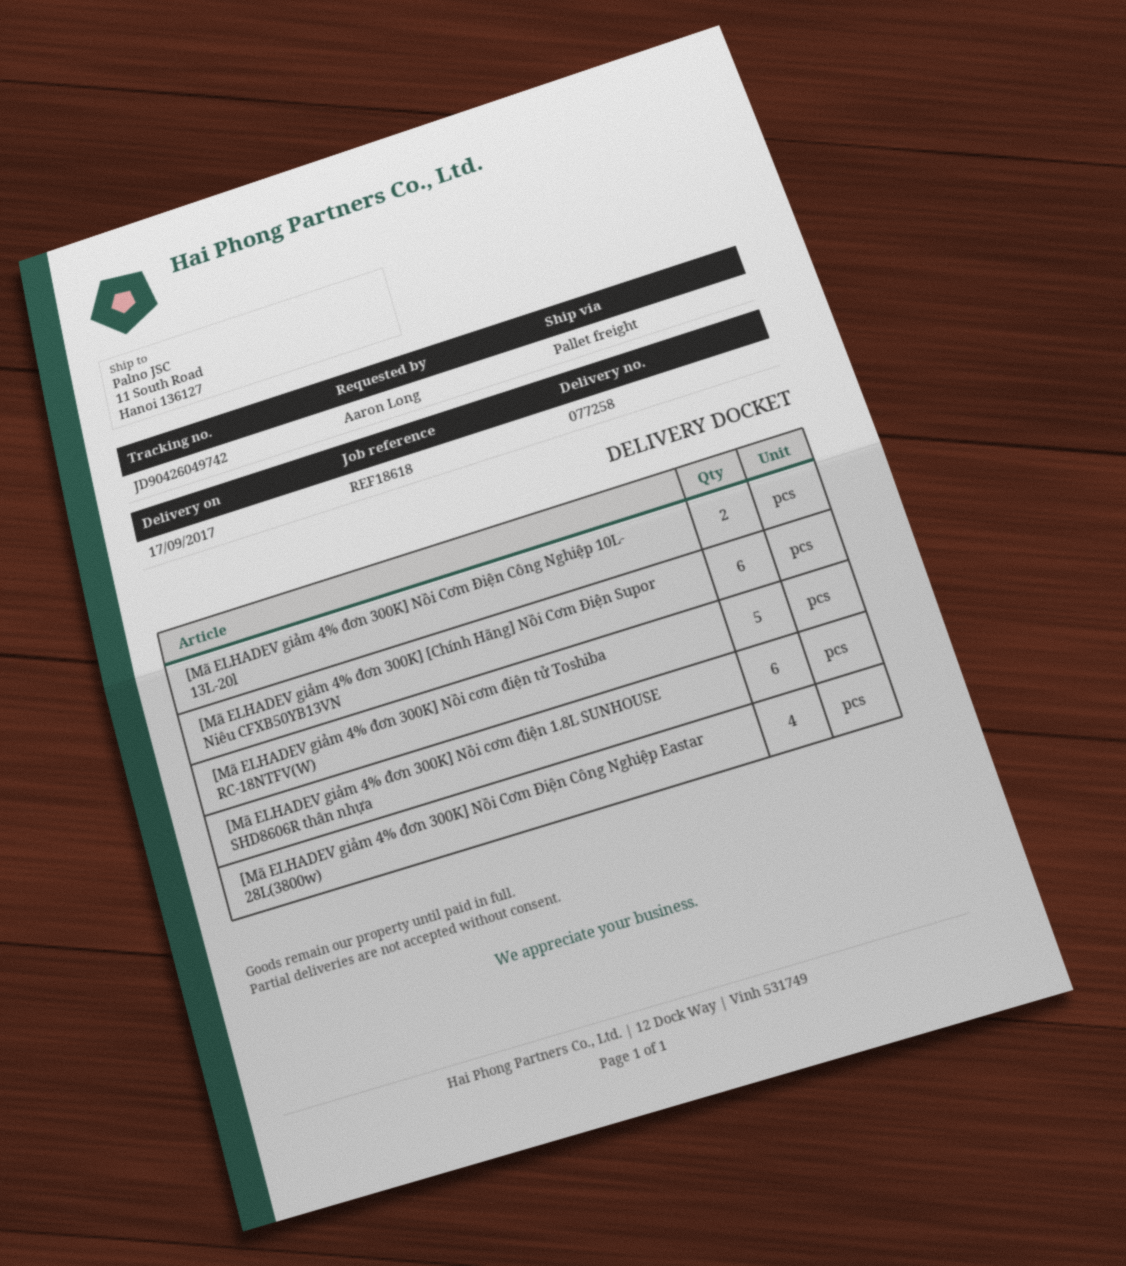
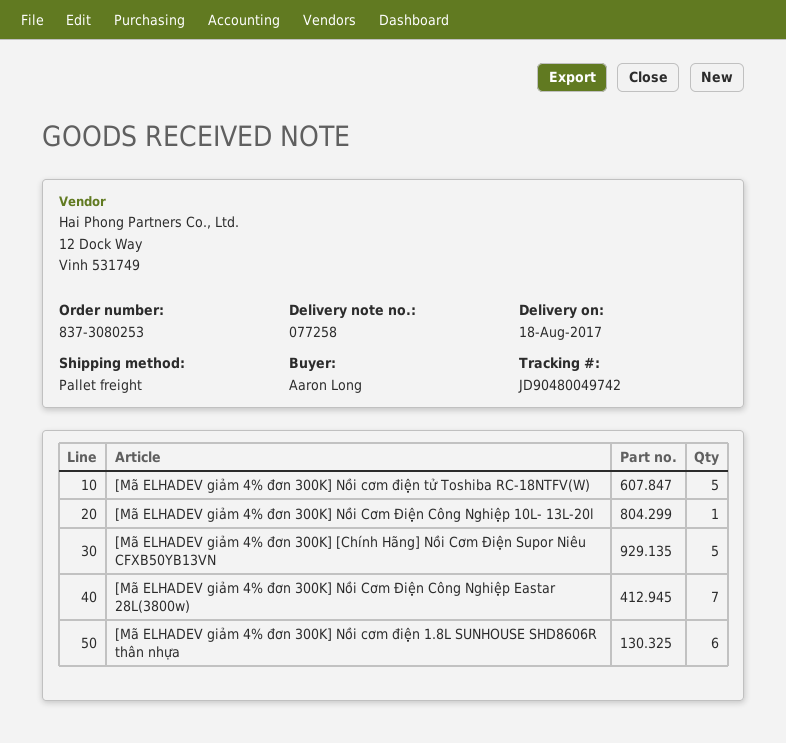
delivery date: 2017-09-17 -> 2017-08-18
tracking number: JD90426049742 -> JD90480049742
[Mã ELHADEV giảm 4% đơn 300K] Nồi Cơm Điện Công Nghiệp 10L- 13L-20l: 2 -> 1
[Mã ELHADEV giảm 4% đơn 300K] [Chính Hãng] Nồi Cơm Điện Supor Niêu CFXB50YB13VN: 6 -> 5
[Mã ELHADEV giảm 4% đơn 300K] Nồi Cơm Điện Công Nghiệp Eastar 28L(3800w): 4 -> 7

